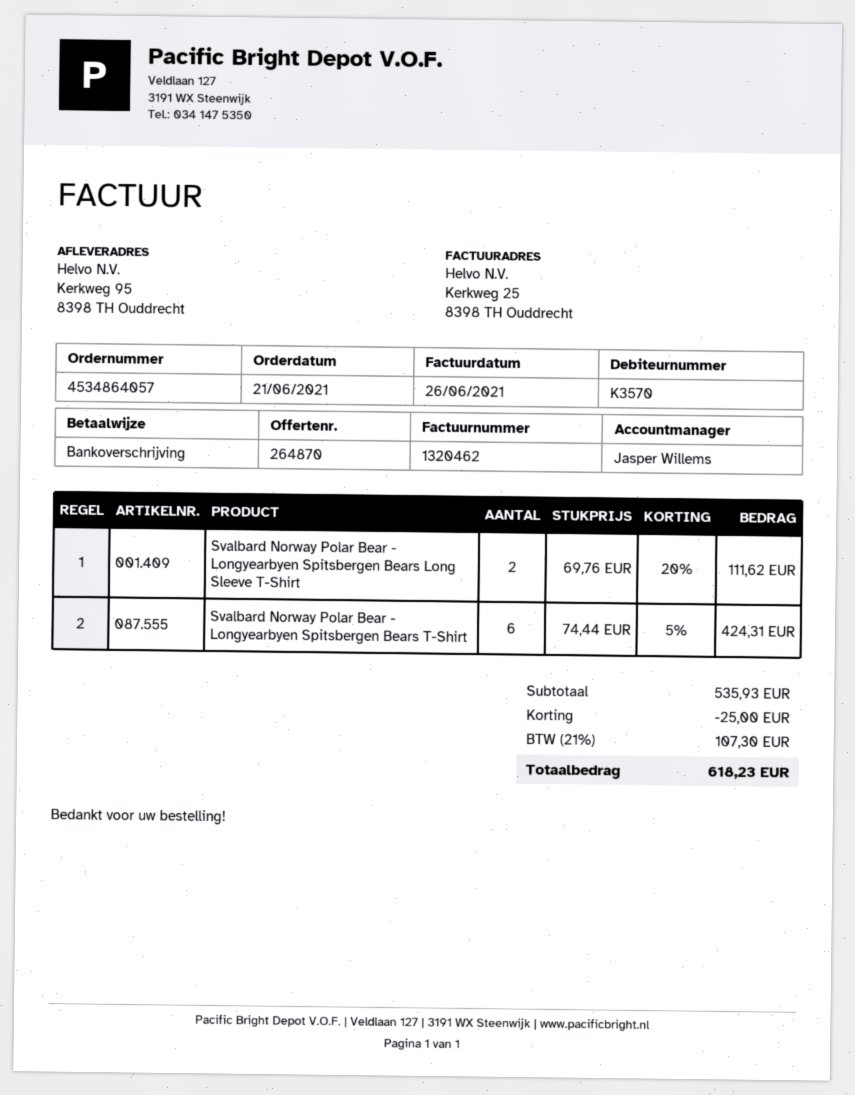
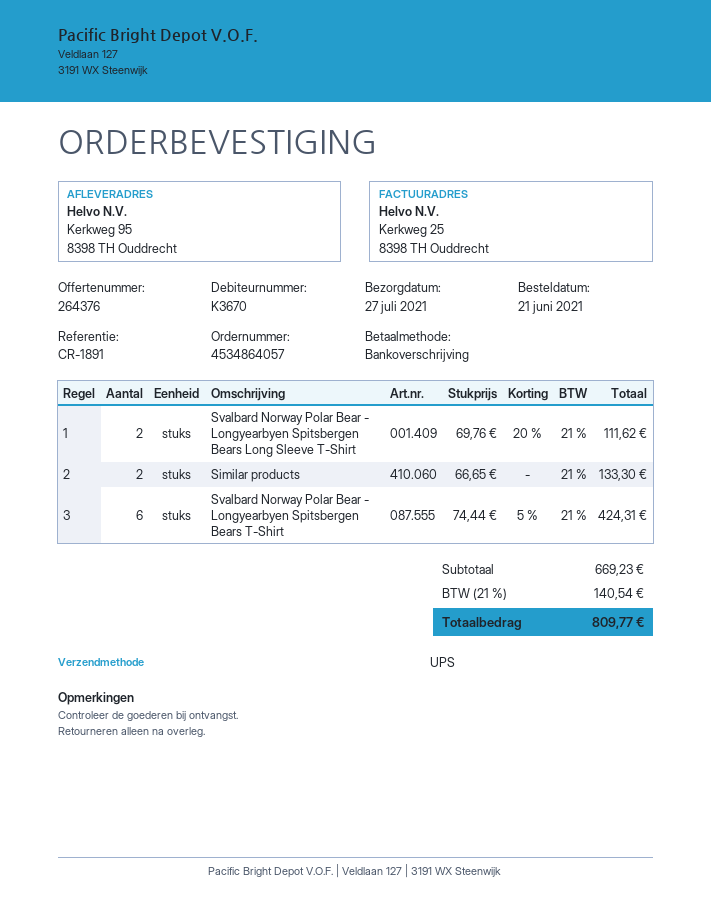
quote number: 264870 -> 264376
customer number: K3570 -> K3670
Similar products: none -> 2 x 66.65 = 133.30
subtotal: 535.93 -> 669.23
discount: 25.00 -> none
tax: 21% = 107.30 -> 21% = 140.54
total: 618.23 -> 809.77

